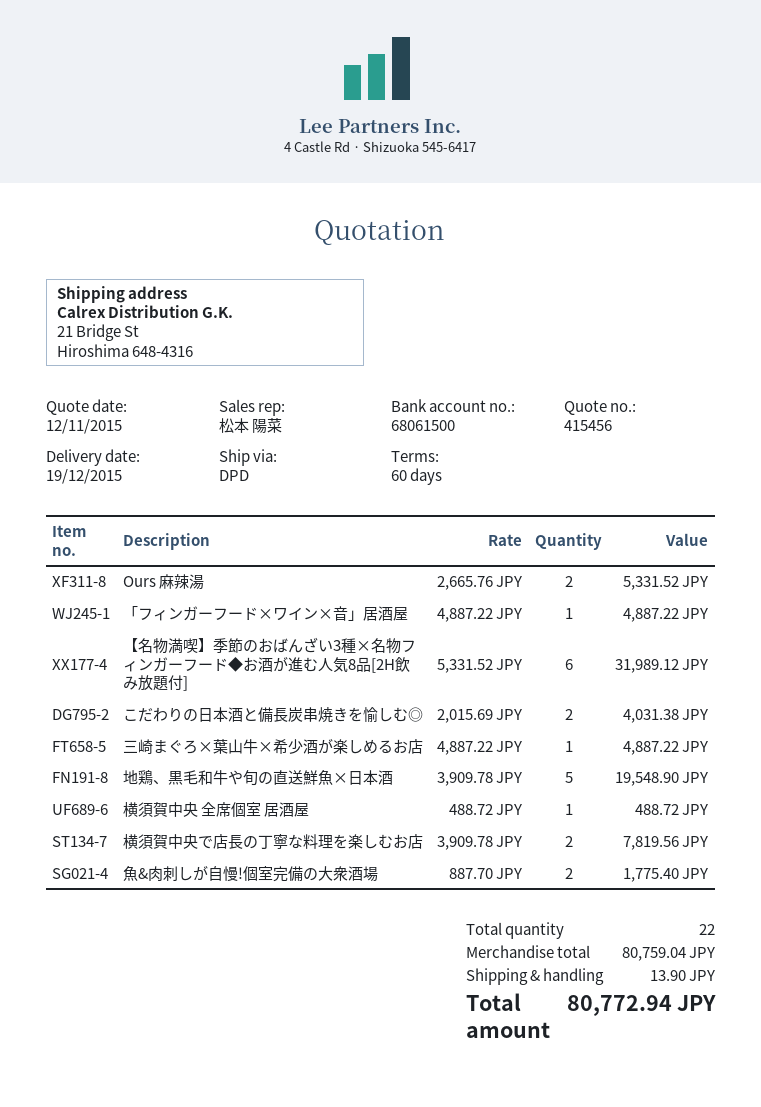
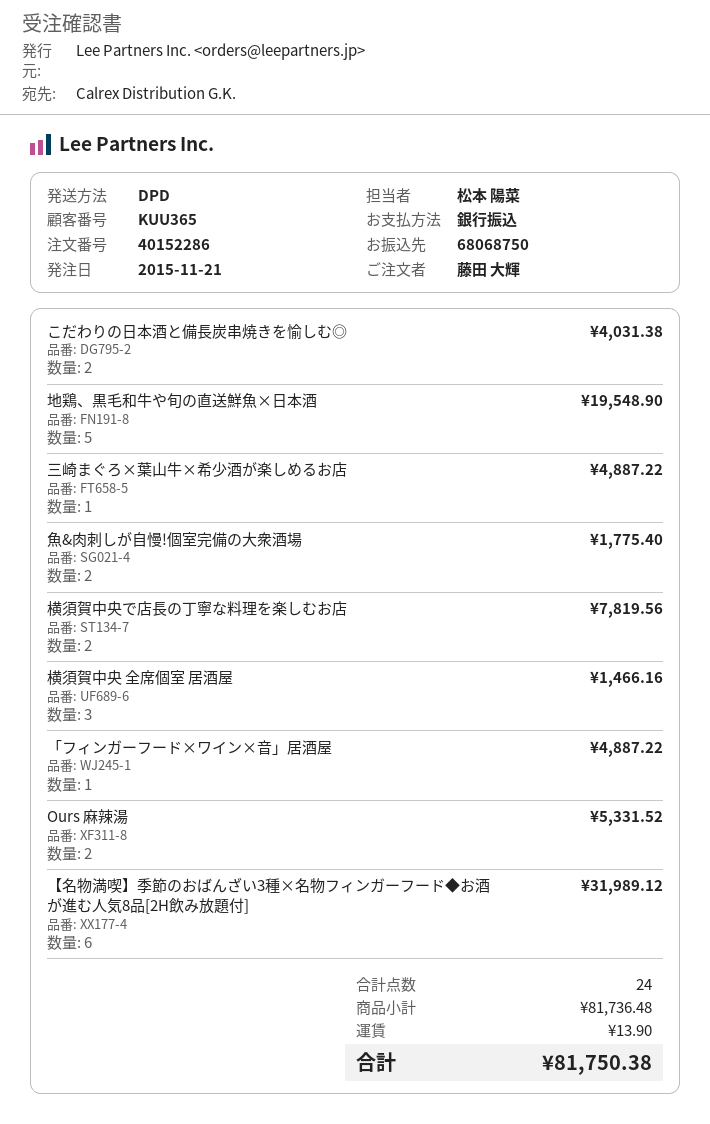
bank account: 68061500 -> 68068750
横須賀中央 全席個室 居酒屋: 1 for 488.72 -> 3 for 1466.16
total quantity: 22 -> 24
subtotal: 80759.04 -> 81736.48
total: 80772.94 -> 81750.38

